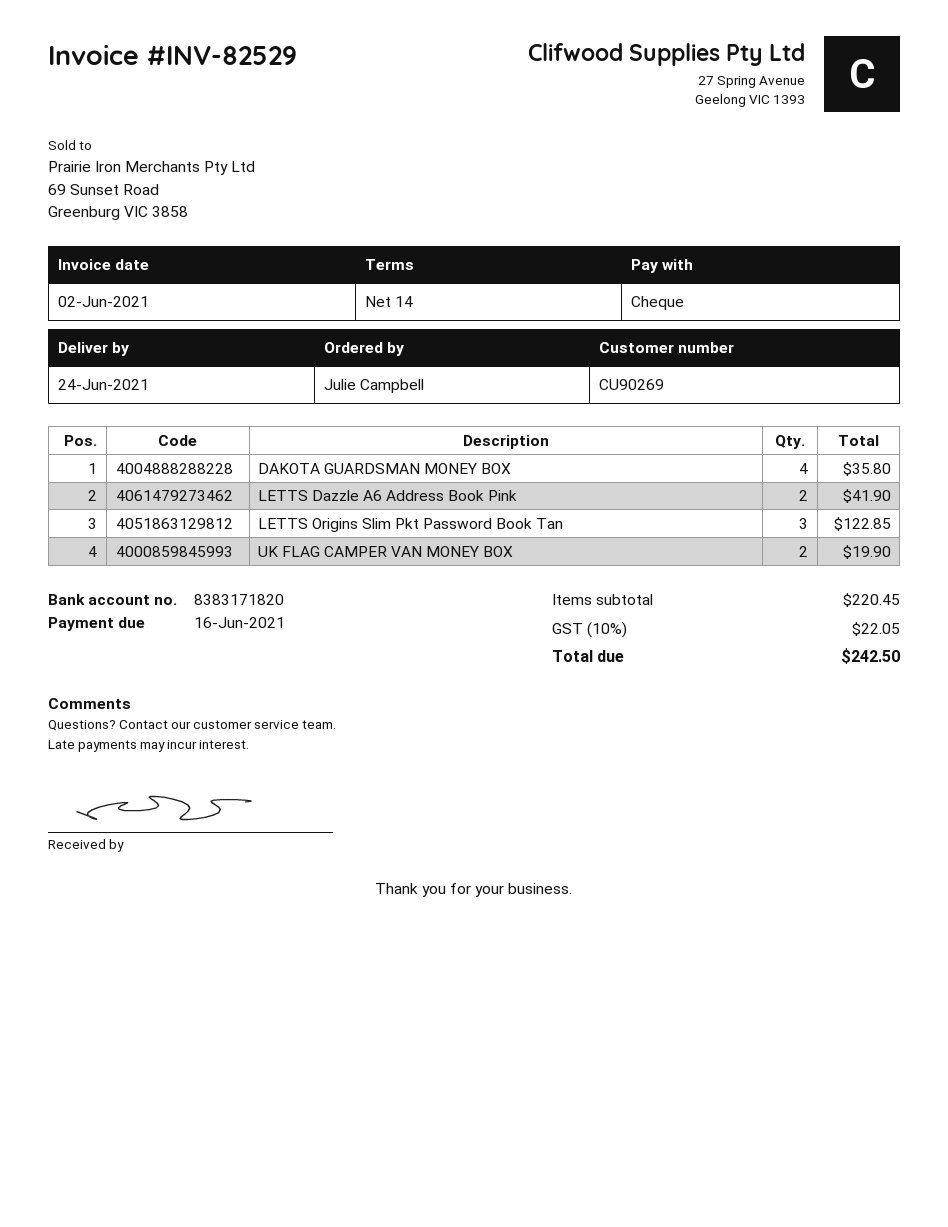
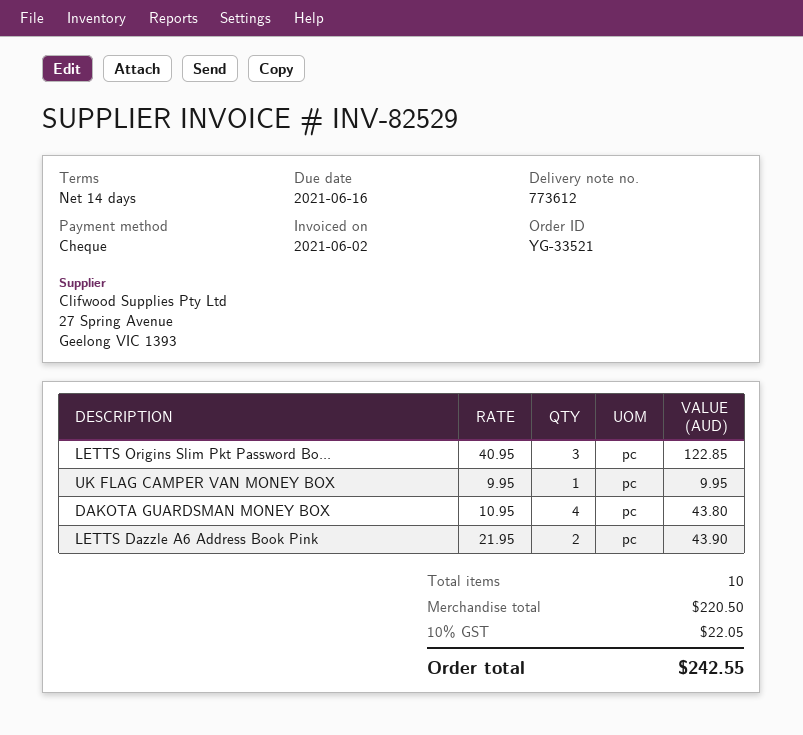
DAKOTA GUARDSMAN MONEY BOX: 4 for 35.80 -> 4 for 43.80
LETTS Dazzle A6 Address Book Pink: 2 for 41.90 -> 2 for 43.90
UK FLAG CAMPER VAN MONEY BOX: 2 for 19.90 -> 1 for 9.95
subtotal: 220.45 -> 220.50
total: 242.50 -> 242.55

